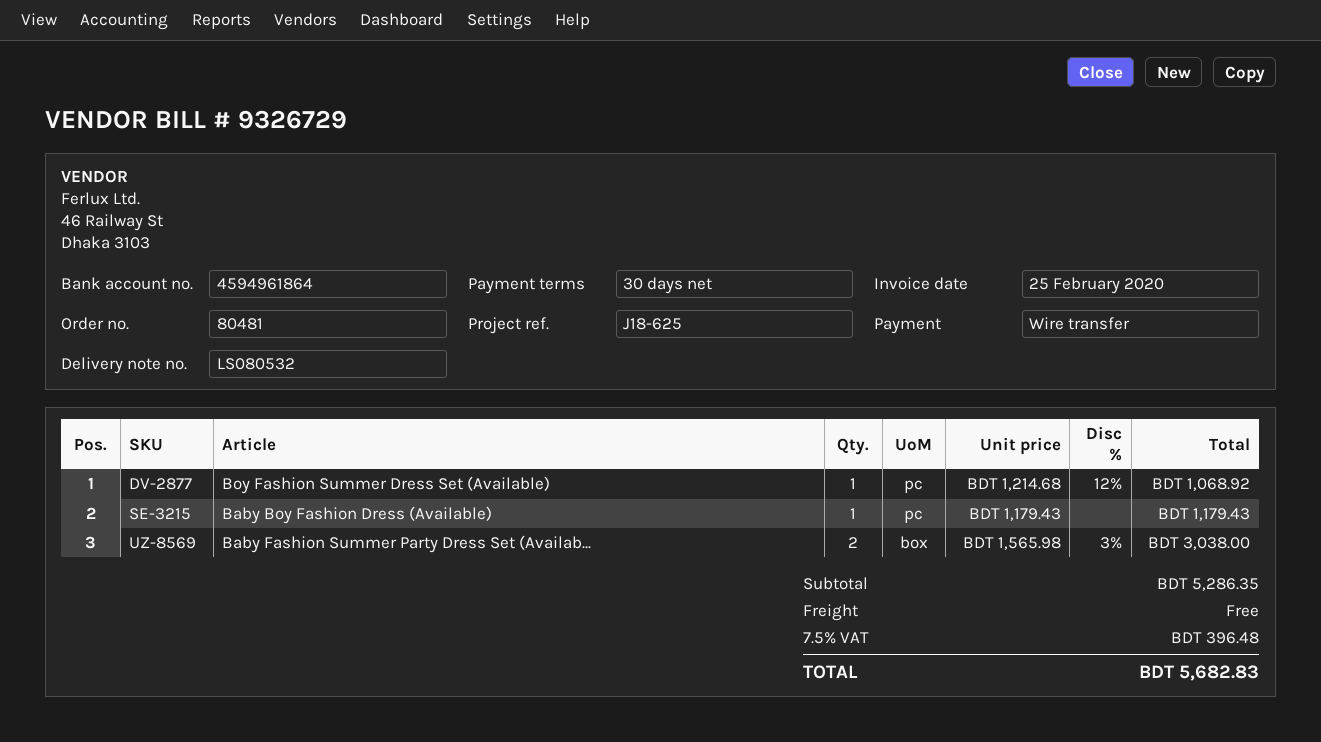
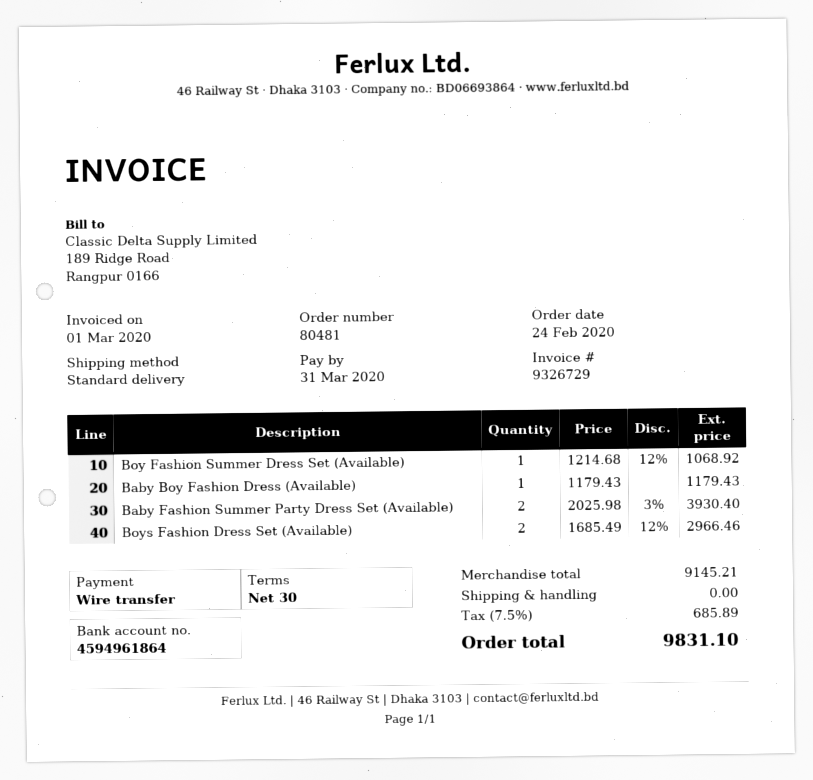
invoice date: 2020-02-25 -> 2020-03-01
Baby Fashion Summer Party Dress Set (Availab...: 2 x 1565.98 - 3% = 3038.00 -> 2 x 2025.98 - 3% = 3930.40
Boys Fashion Dress Set (Available): none -> 2 x 1685.49 - 12% = 2966.46
subtotal: 5286.35 -> 9145.21
tax: 7.5% = 396.48 -> 7.5% = 685.89
total: 5682.83 -> 9831.10

